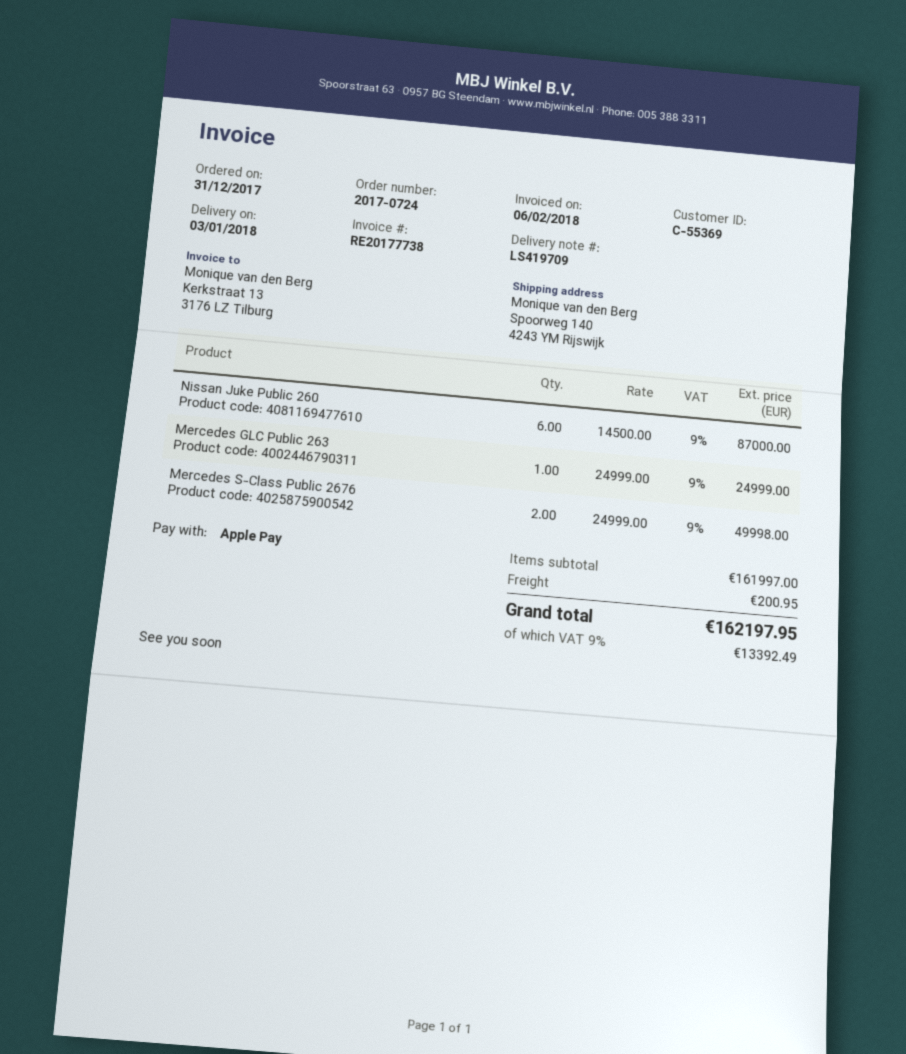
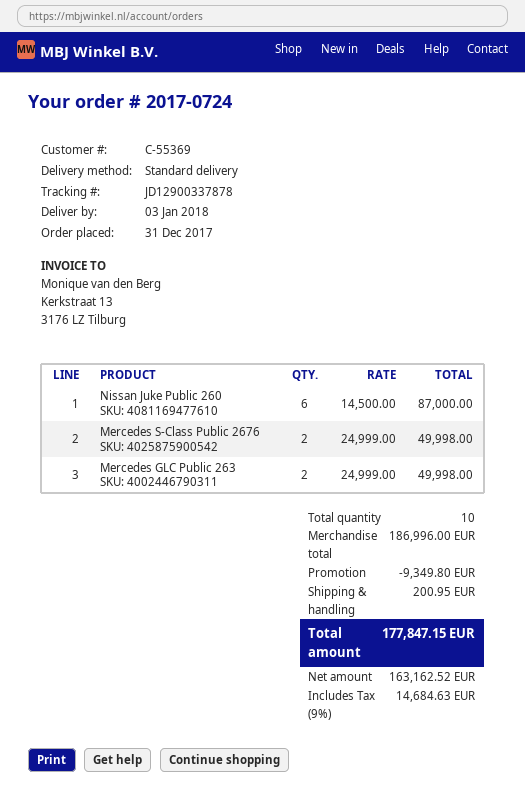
Mercedes GLC Public 263: 1 x 24999.00 = 24999.00 -> 2 x 24999.00 = 49998.00
subtotal: 161997.00 -> 186996.00
discount: none -> 9349.80
tax: 9% = 13392.49 -> 9% = 14684.63
total: 162197.95 -> 177847.15

